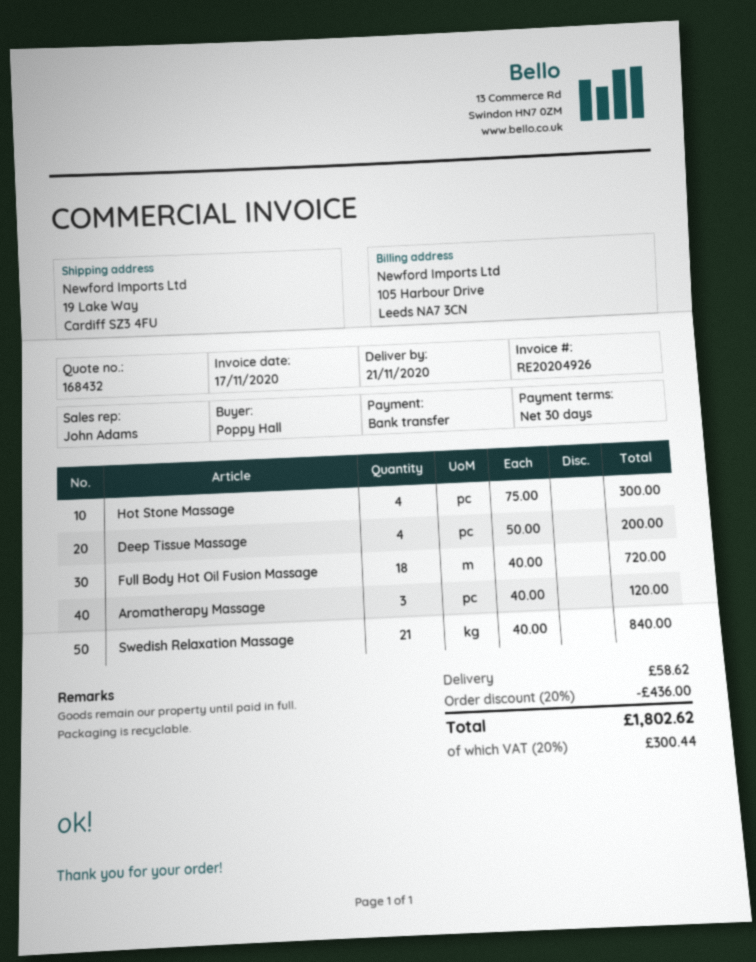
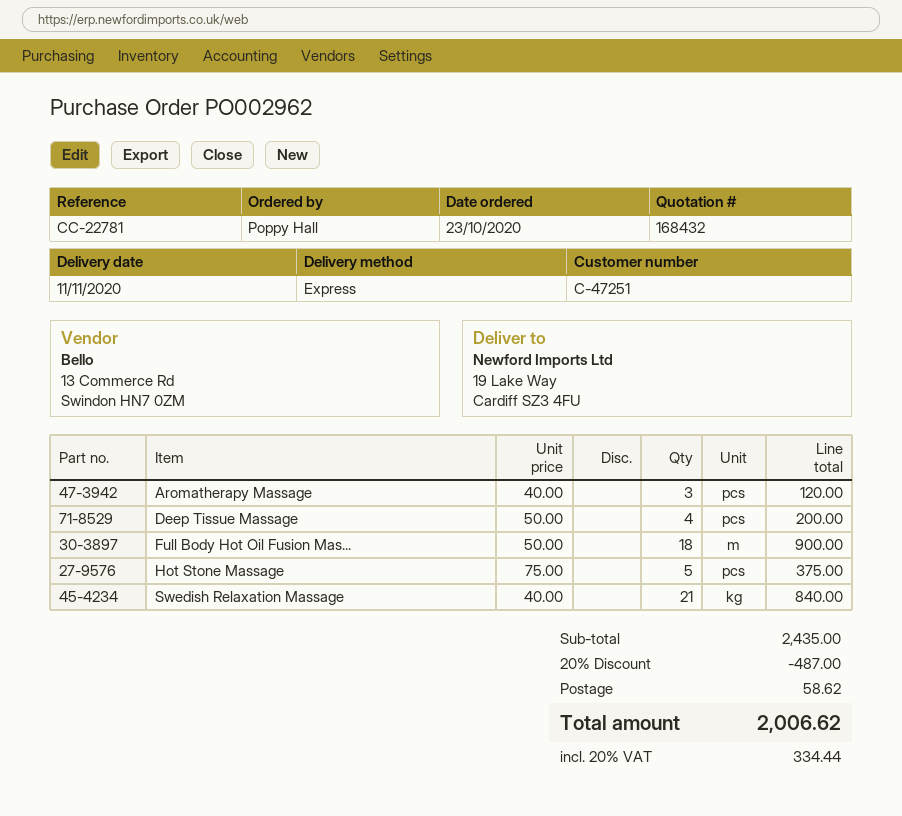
delivery date: 2020-11-21 -> 2020-11-11
Hot Stone Massage: 4 x 75.00 = 300.00 -> 5 x 75.00 = 375.00
Full Body Hot Oil Fusion Massage: 18 x 40.00 = 720.00 -> 18 x 50.00 = 900.00
discount: 20% = 436.00 -> 20% = 487.00
tax: 20% = 300.44 -> 20% = 334.44
total: 1802.62 -> 2006.62

